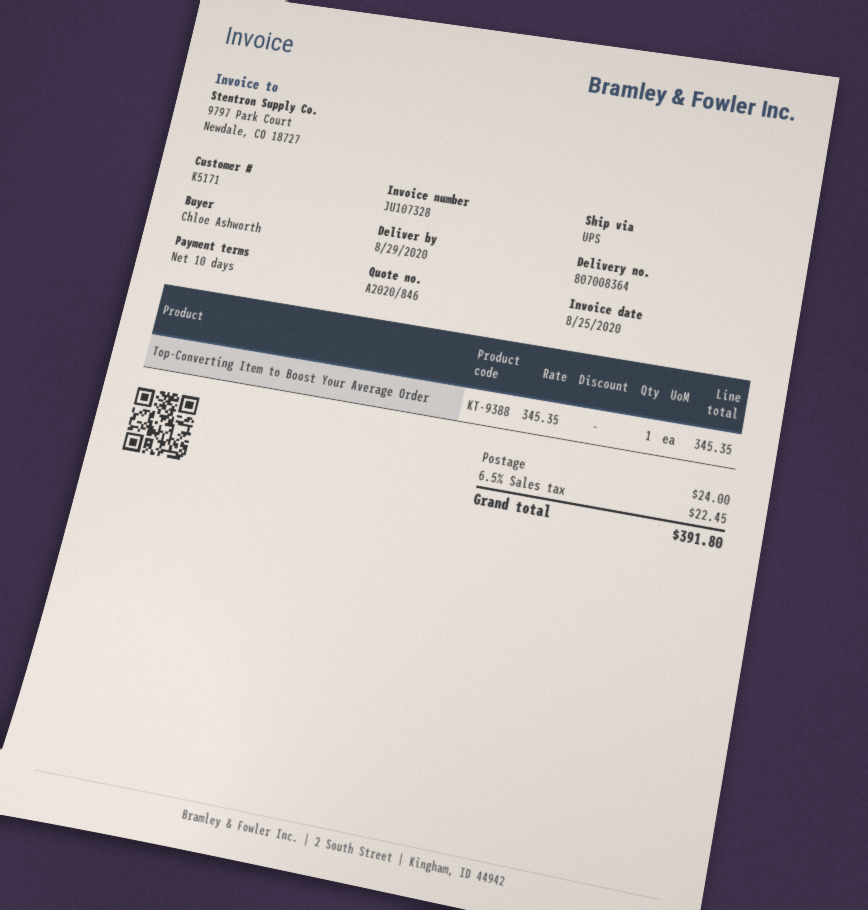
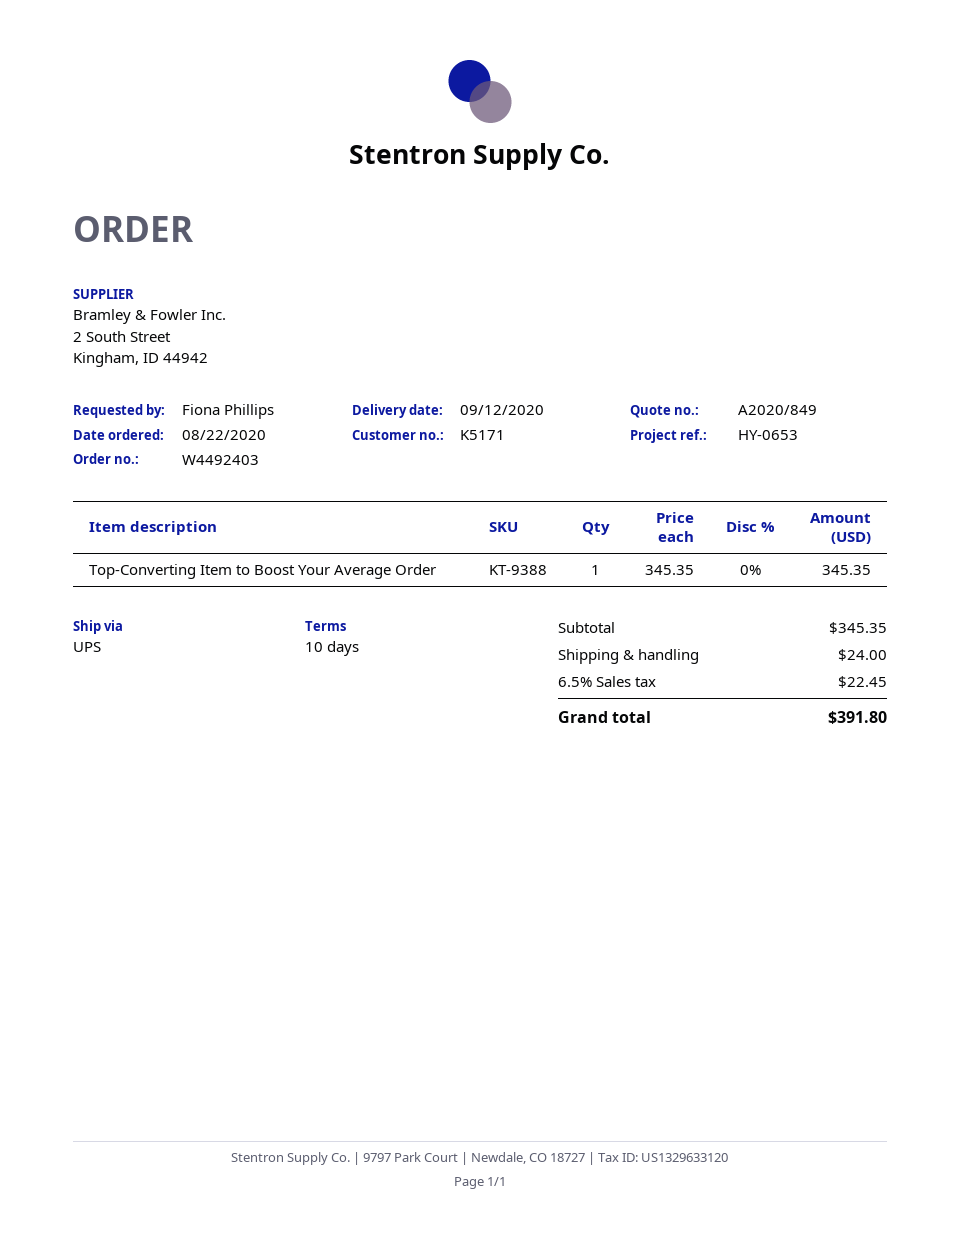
quote number: A2020/846 -> A2020/849
delivery date: 2020-08-29 -> 2020-09-12
ordered by: Chloe Ashworth -> Fiona Phillips

